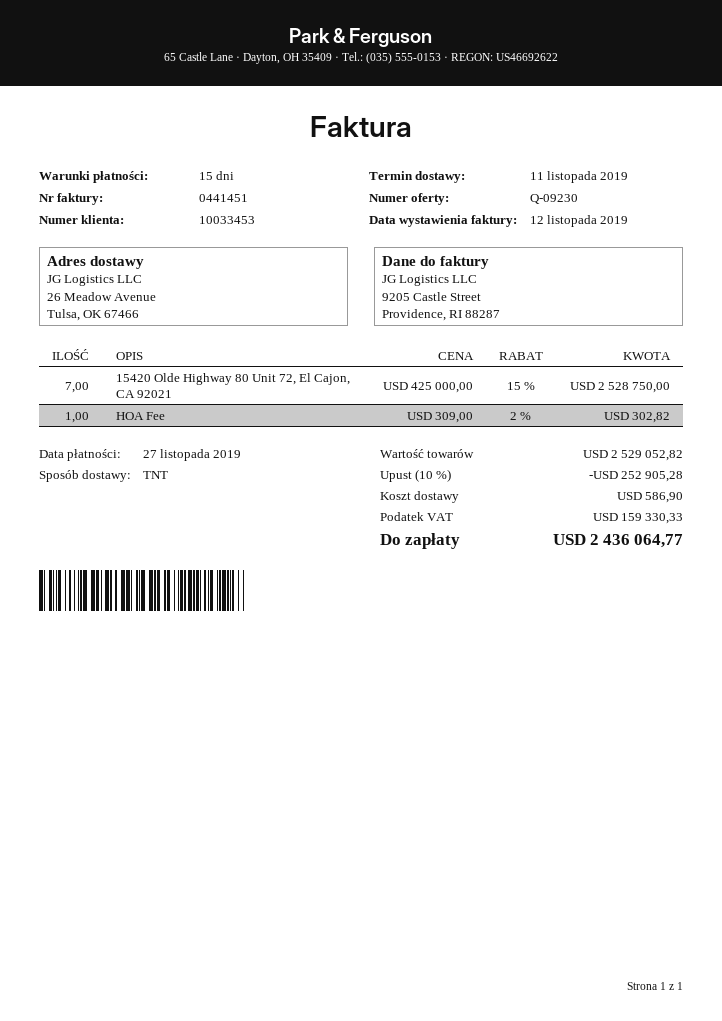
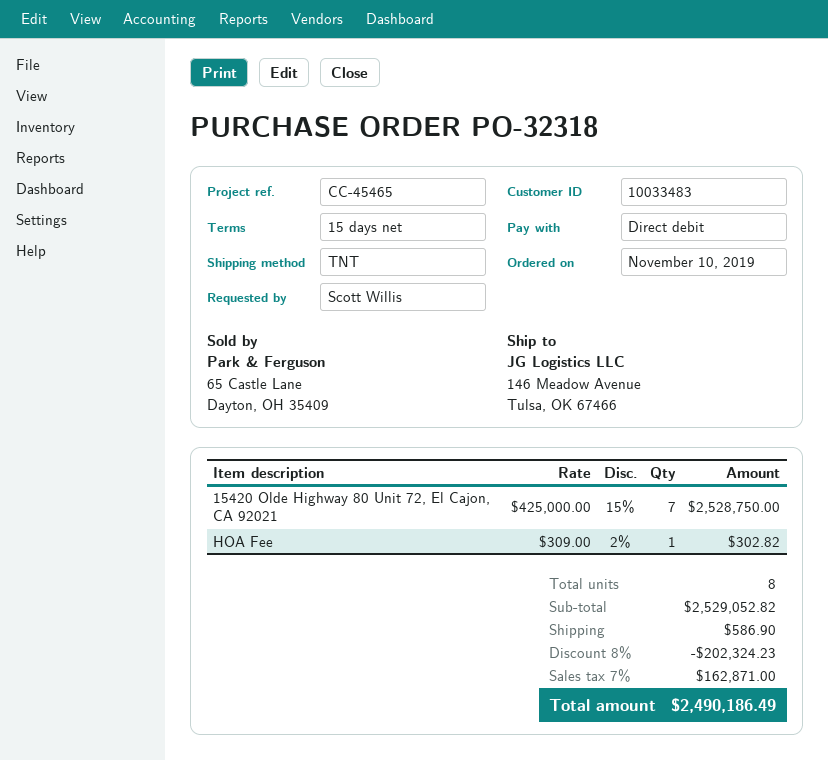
customer number: 10033453 -> 10033483
ship to: 26 Meadow Avenue, Tulsa, OK 67466 -> 146 Meadow Avenue, Tulsa, OK 67466
discount: 10% = 252905.28 -> 8% = 202324.23
tax: 159330.33 -> 162871.00
total: 2436064.77 -> 2490186.49

